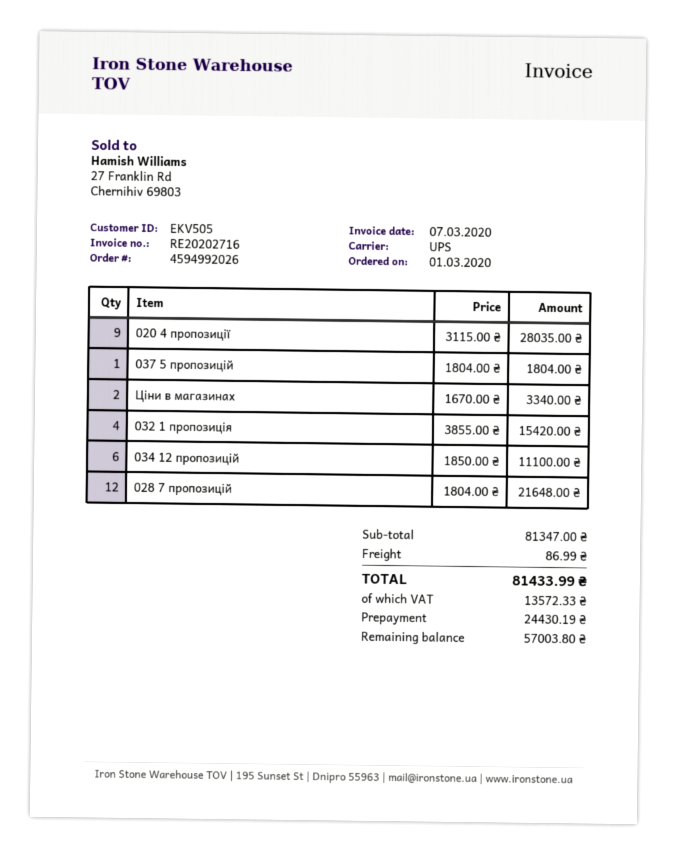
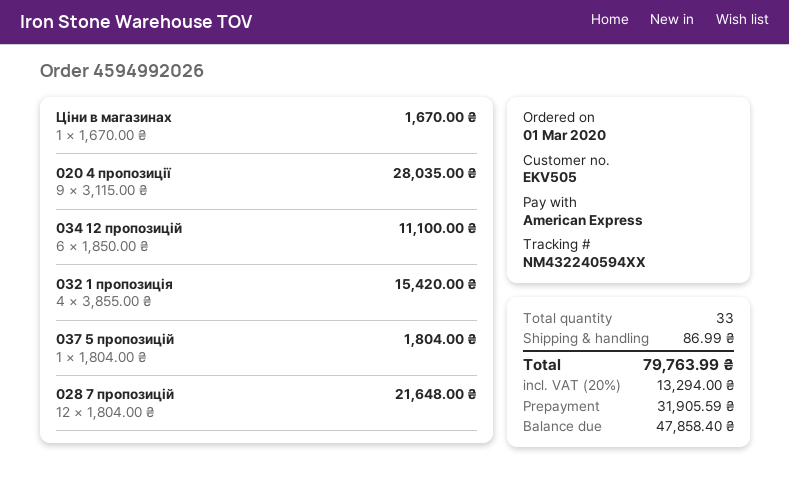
Ціни в магазинах: 2 x 1670.00 = 3340.00 -> 1 x 1670.00 = 1670.00
tax: 13572.33 -> 13294.00
total: 81433.99 -> 79763.99
deposit: 24430.19 -> 31905.59
balance: 57003.80 -> 47858.40

